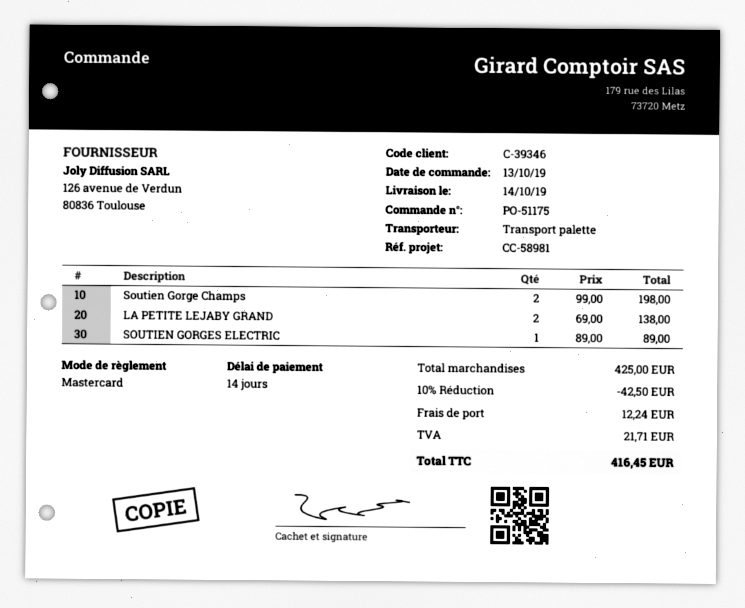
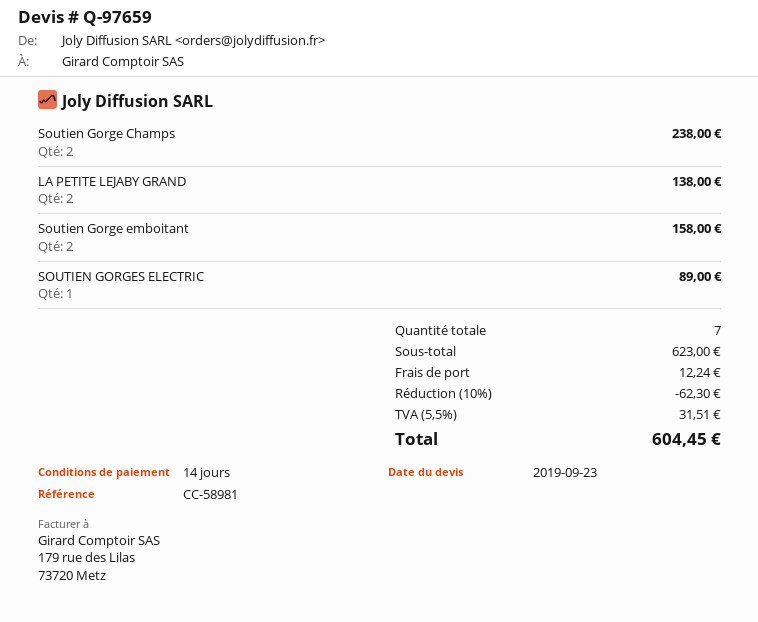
Soutien Gorge Champs: 2 for 198.00 -> 2 for 238.00
Soutien Gorge emboitant: none -> 2 for 158.00
subtotal: 425.00 -> 623.00
discount: 10% = 42.50 -> 10% = 62.30
tax: 21.71 -> 31.51
total: 416.45 -> 604.45

